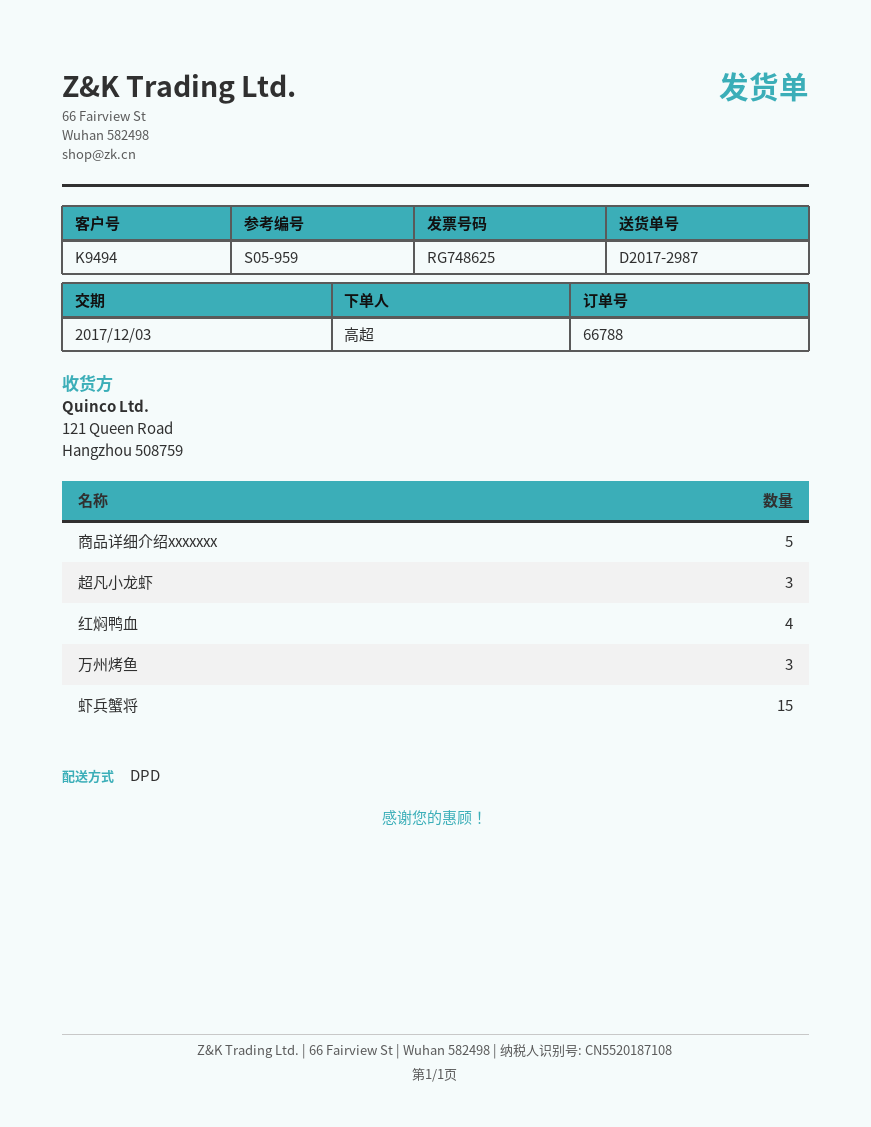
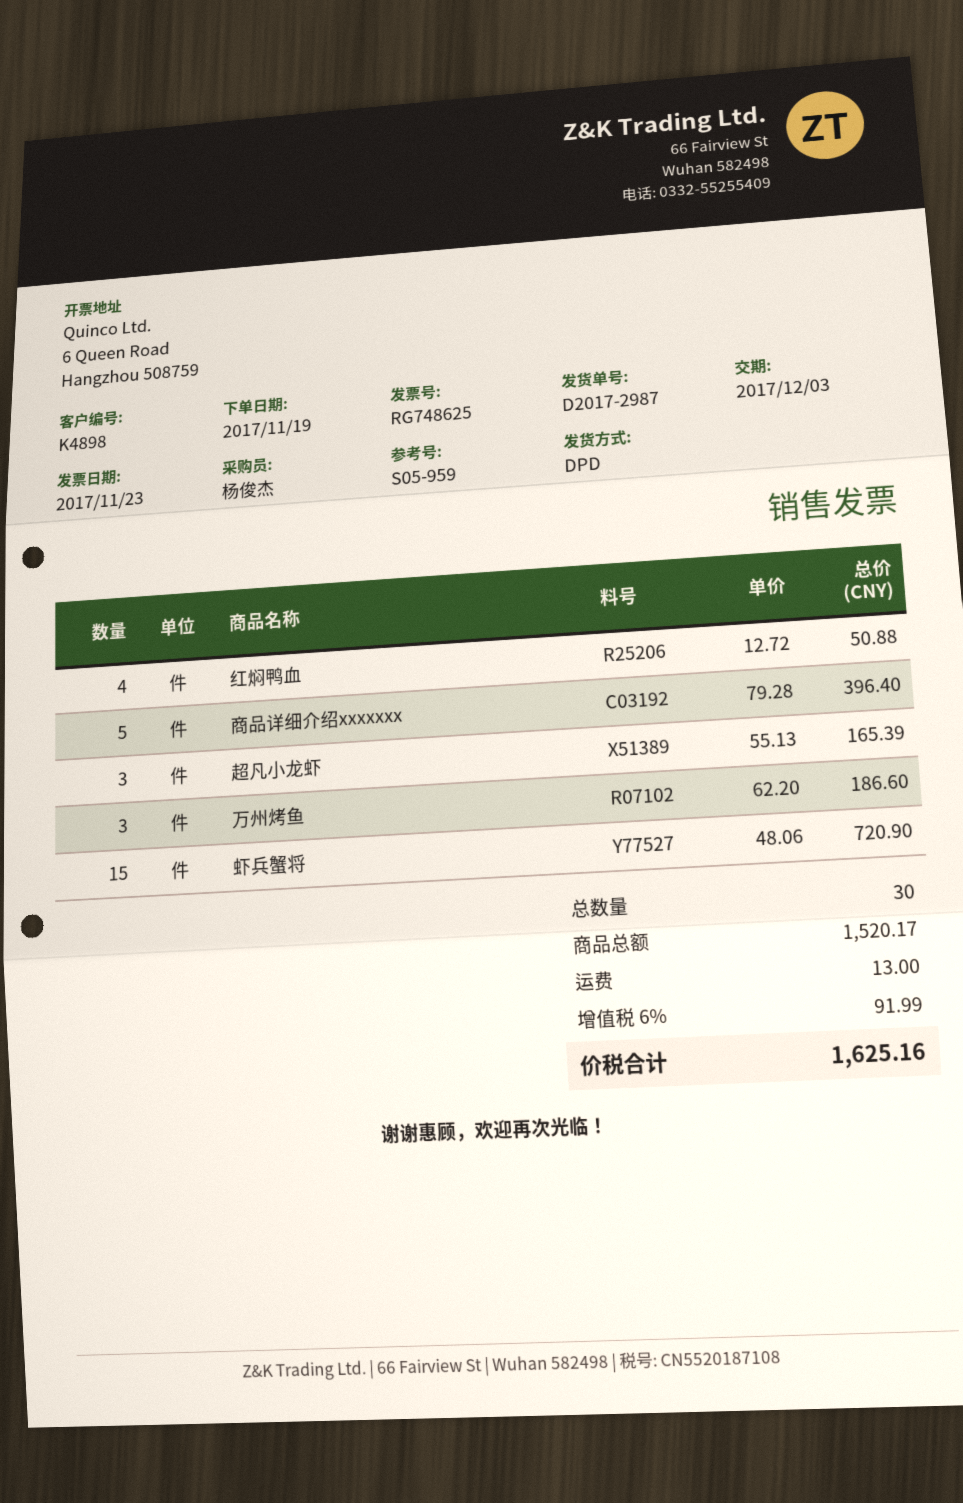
customer number: K9494 -> K4898
ordered by: 高超 -> 杨俊杰

